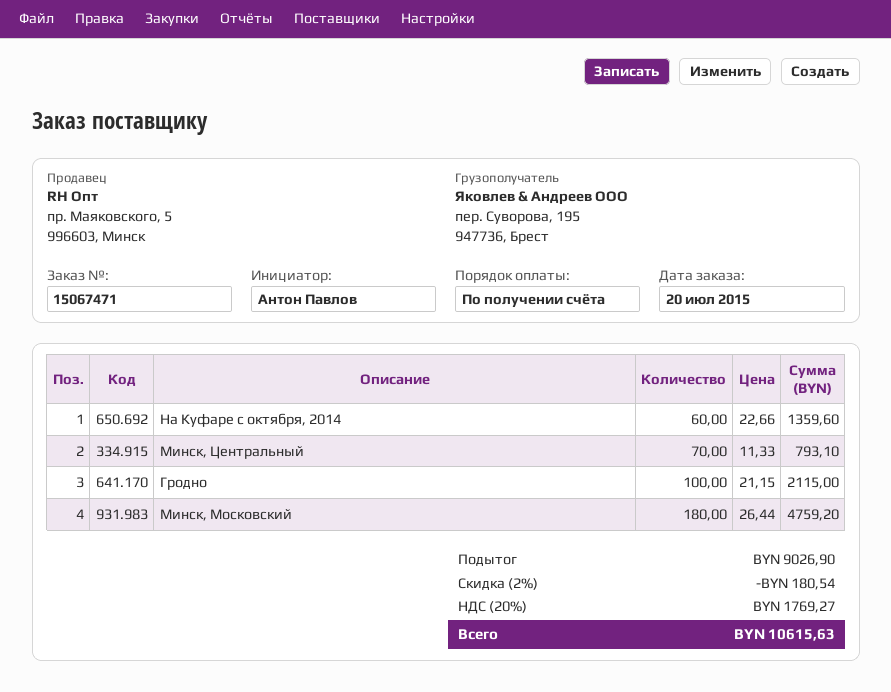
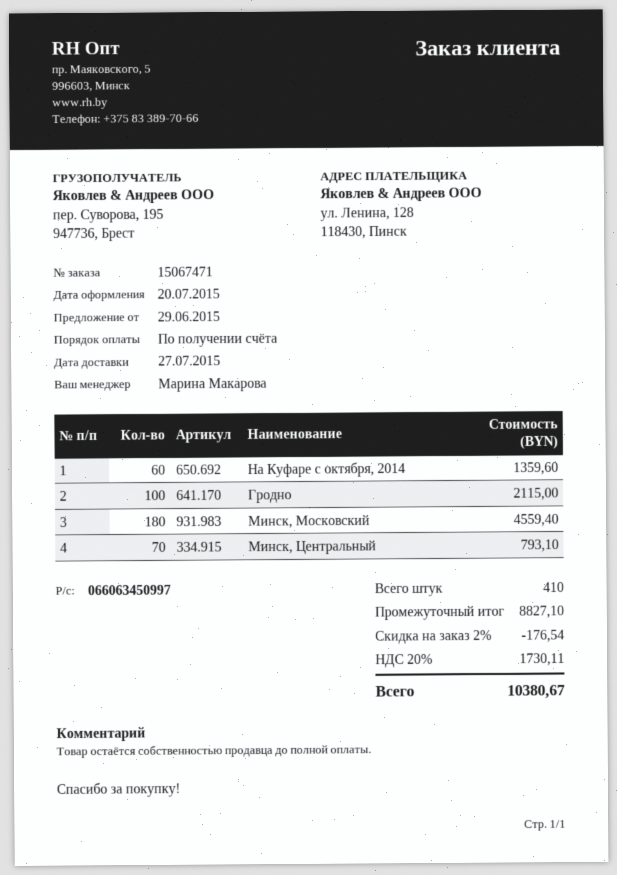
Минск, Московский: 180 for 4759.20 -> 180 for 4559.40
subtotal: 9026.90 -> 8827.10
discount: 2% = 180.54 -> 2% = 176.54
tax: 20% = 1769.27 -> 20% = 1730.11
total: 10615.63 -> 10380.67

